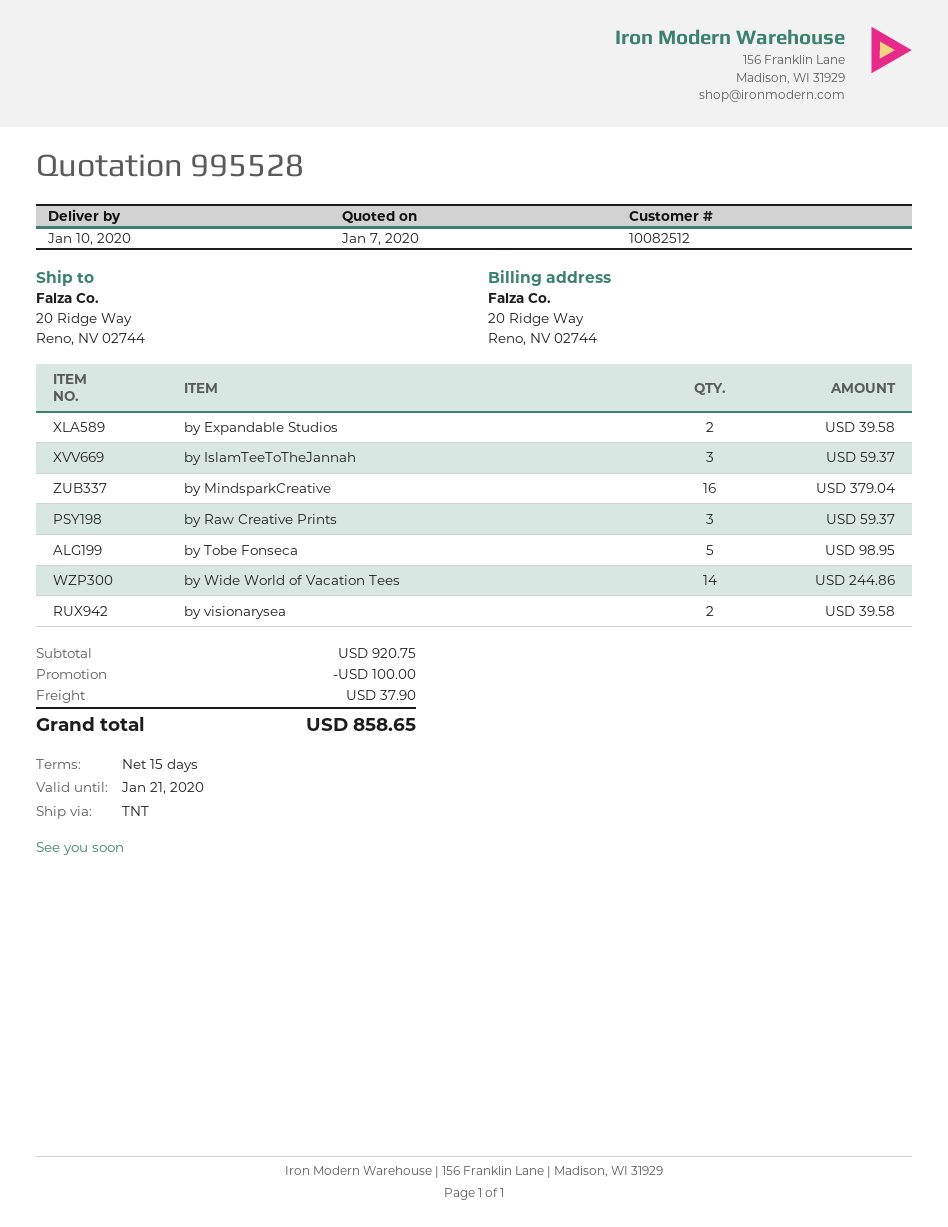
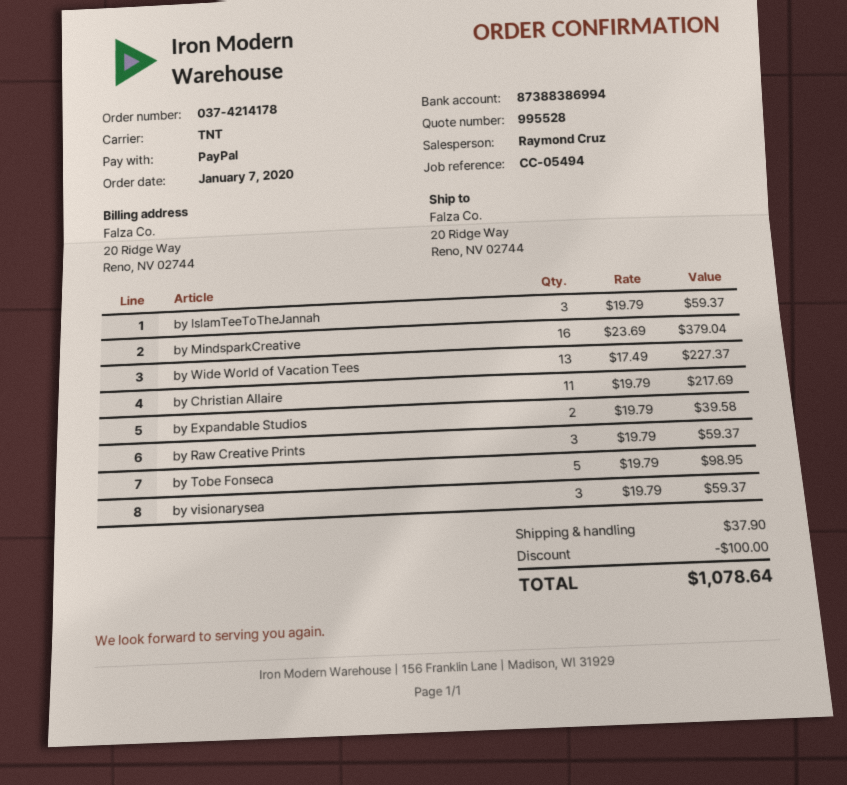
by Wide World of Vacation Tees: 14 for 244.86 -> 13 for 227.37
by visionarysea: 2 for 39.58 -> 3 for 59.37
by Christian Allaire: none -> 11 for 217.69
total: 858.65 -> 1078.64

